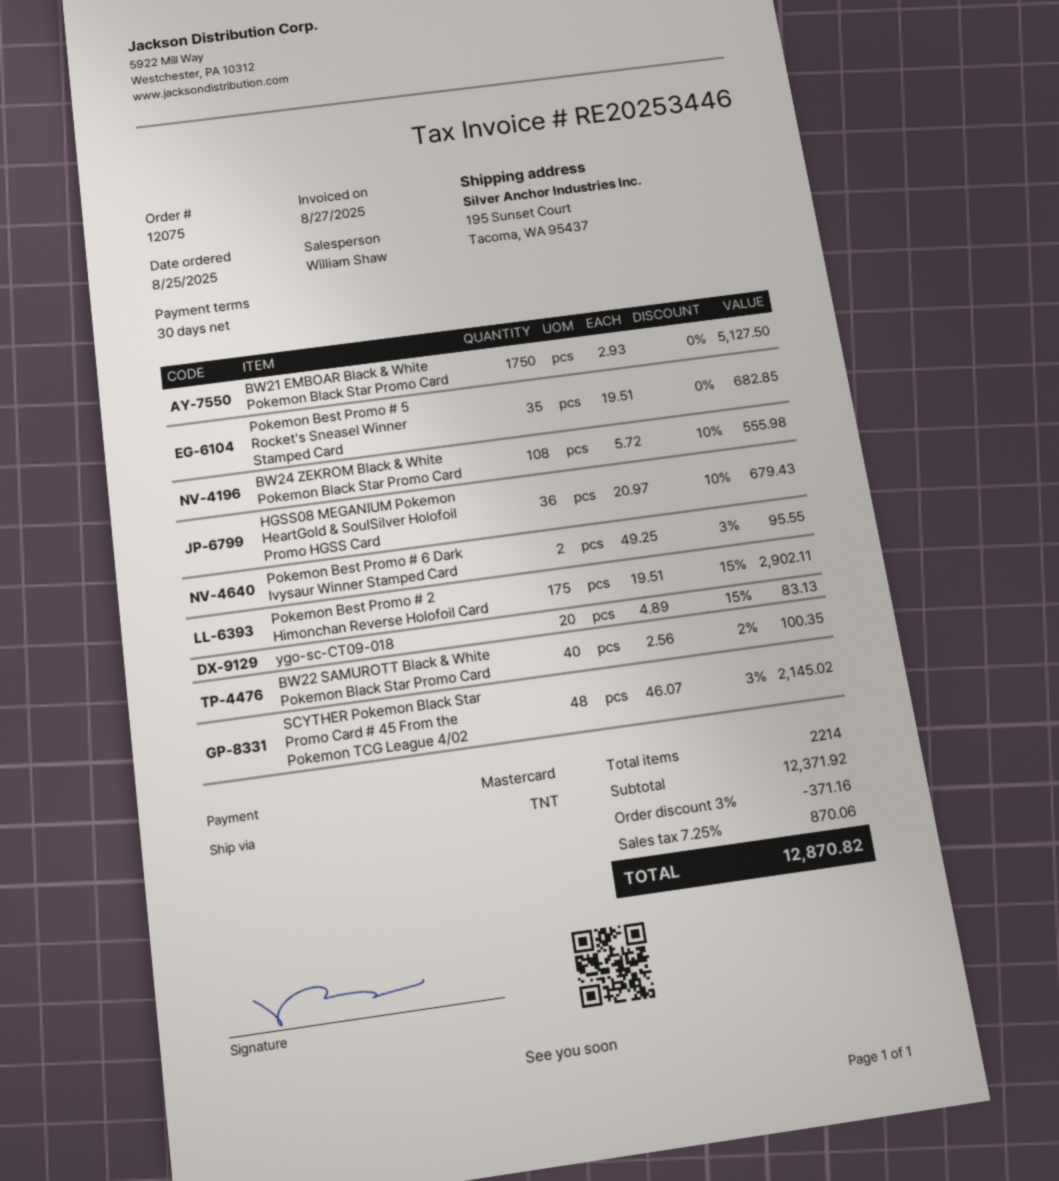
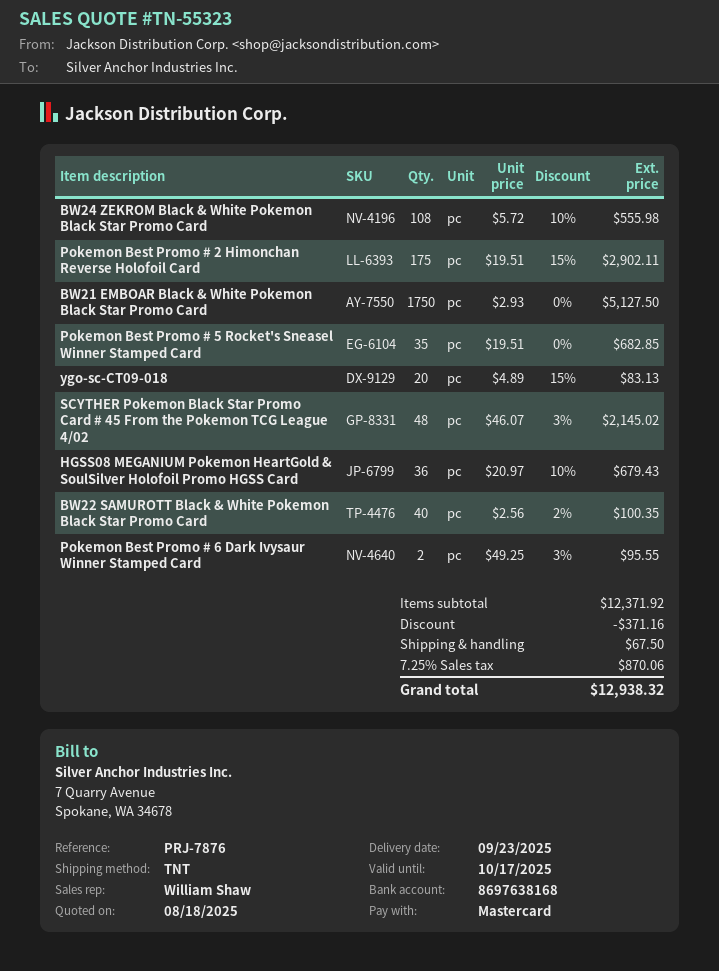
shipping: none -> 67.50
total: 12870.82 -> 12938.32

